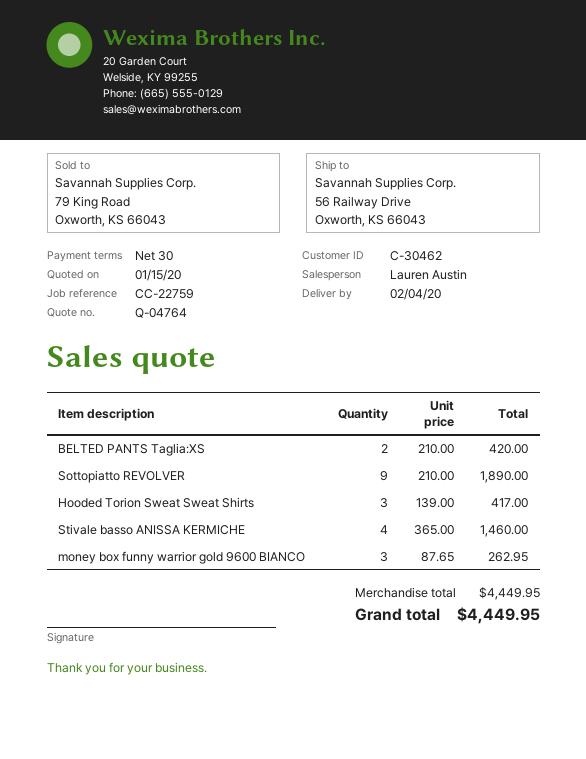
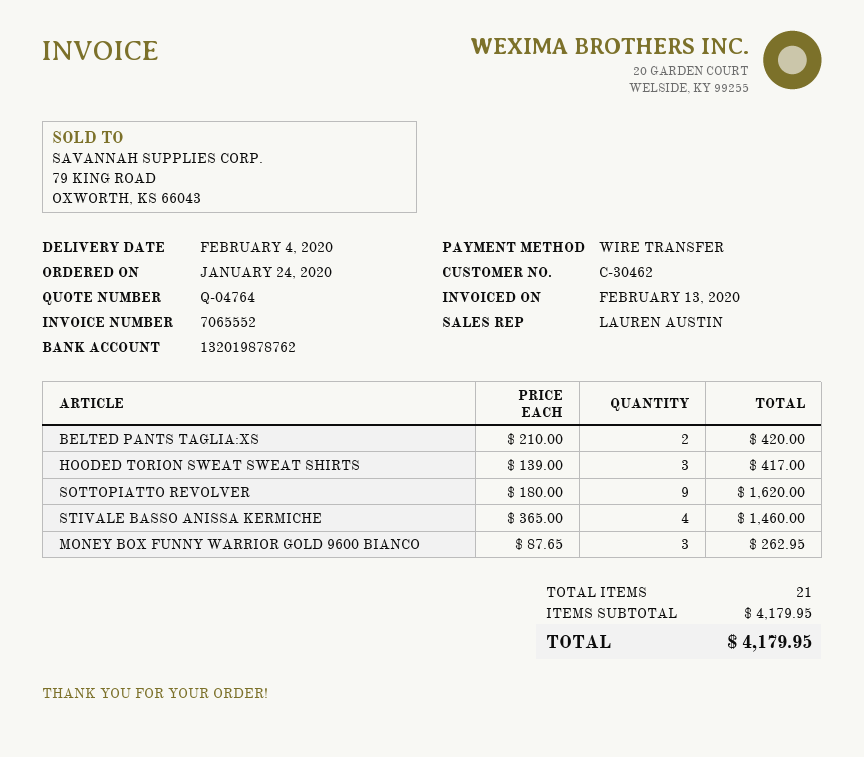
Sottopiatto REVOLVER: 9 x 210.00 = 1890.00 -> 9 x 180.00 = 1620.00
subtotal: 4449.95 -> 4179.95
total: 4449.95 -> 4179.95

